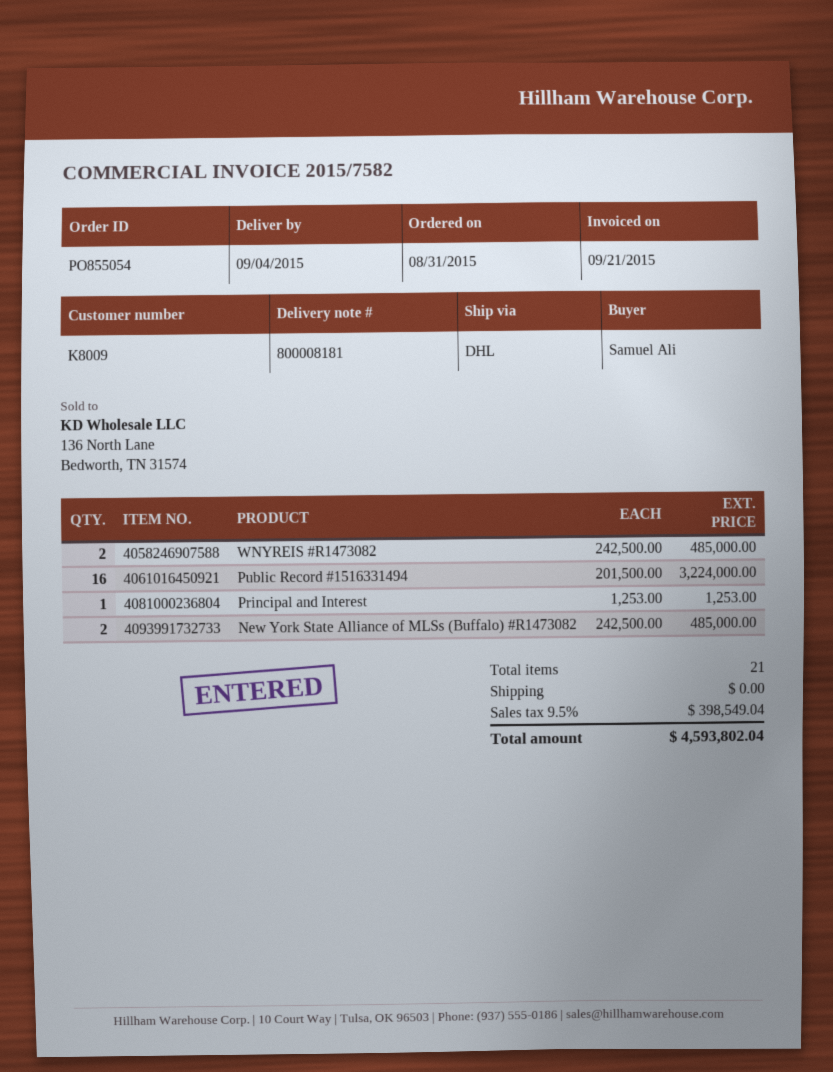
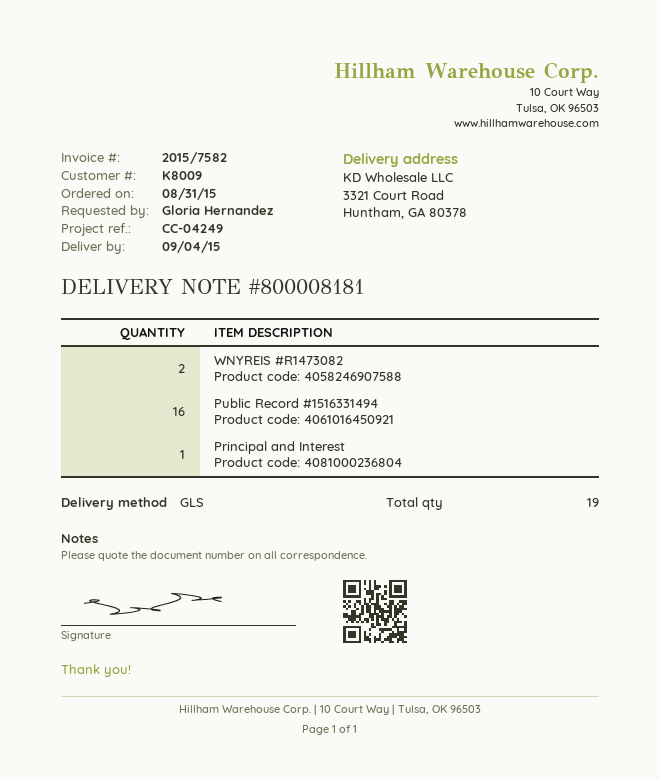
ordered by: Samuel Ali -> Gloria Hernandez
shipping method: DHL -> GLS
New York State Alliance of MLSs (Buffalo) #R1473082: 2 -> none
total quantity: 21 -> 19

